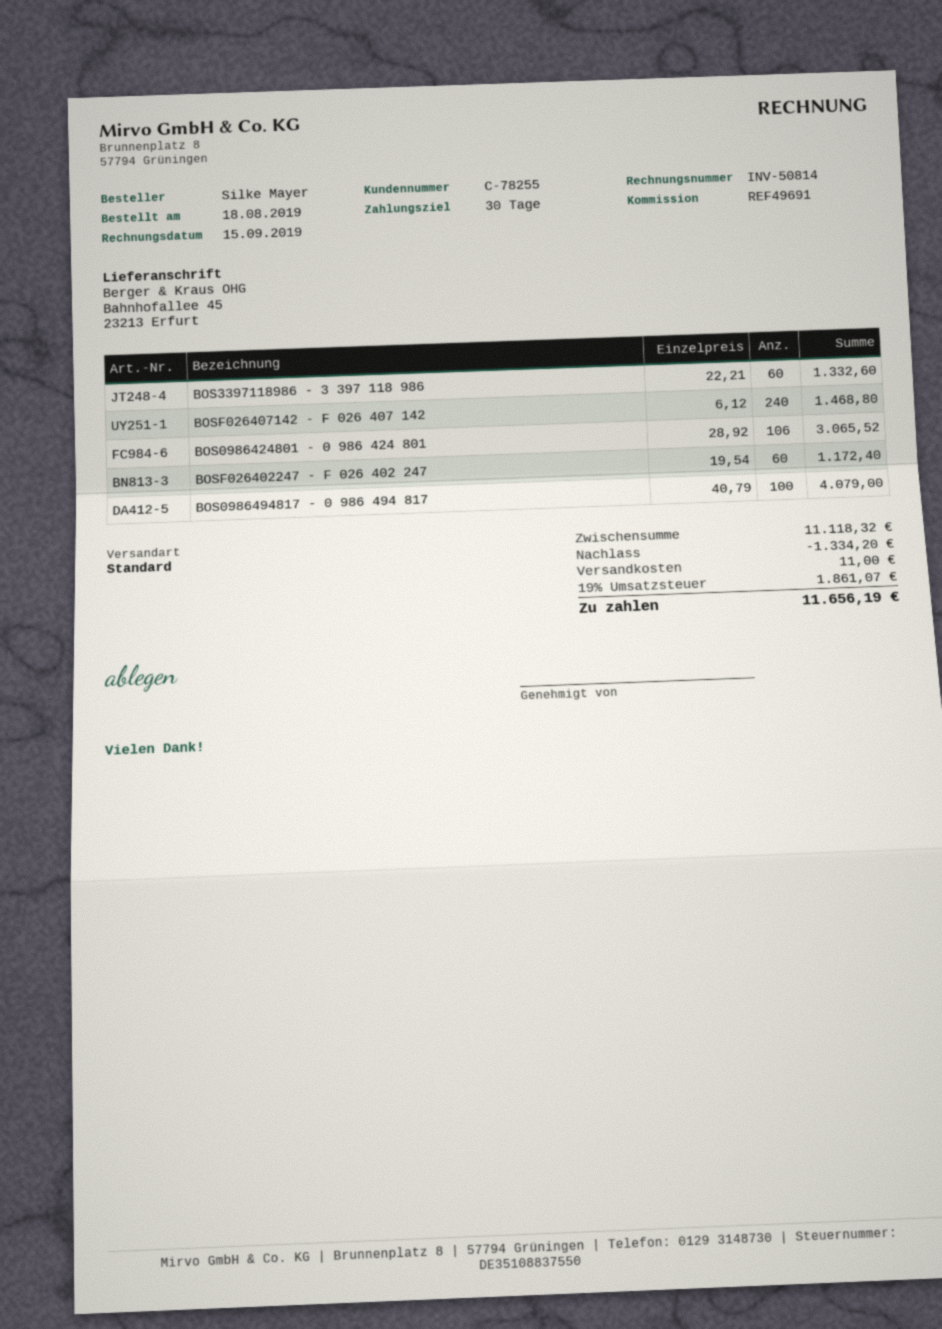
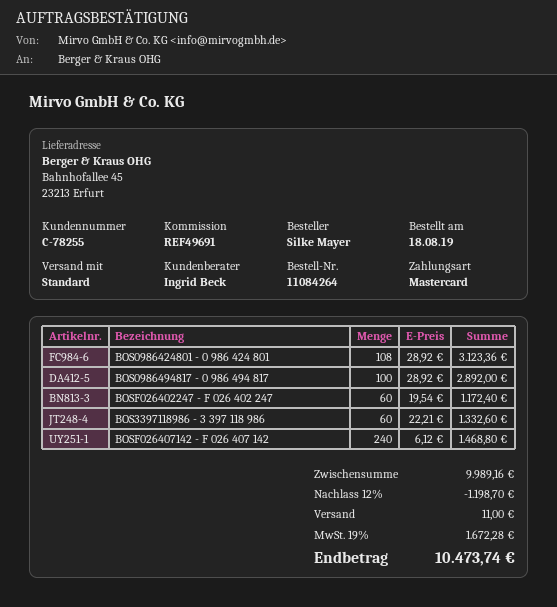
BOS0986424801 - 0 986 424 801: 106 x 28.92 = 3065.52 -> 108 x 28.92 = 3123.36
BOS0986494817 - 0 986 494 817: 100 x 40.79 = 4079.00 -> 100 x 28.92 = 2892.00
subtotal: 11118.32 -> 9989.16
discount: 1334.20 -> 1198.70
tax: 19% = 1861.07 -> 19% = 1672.28
total: 11656.19 -> 10473.74

